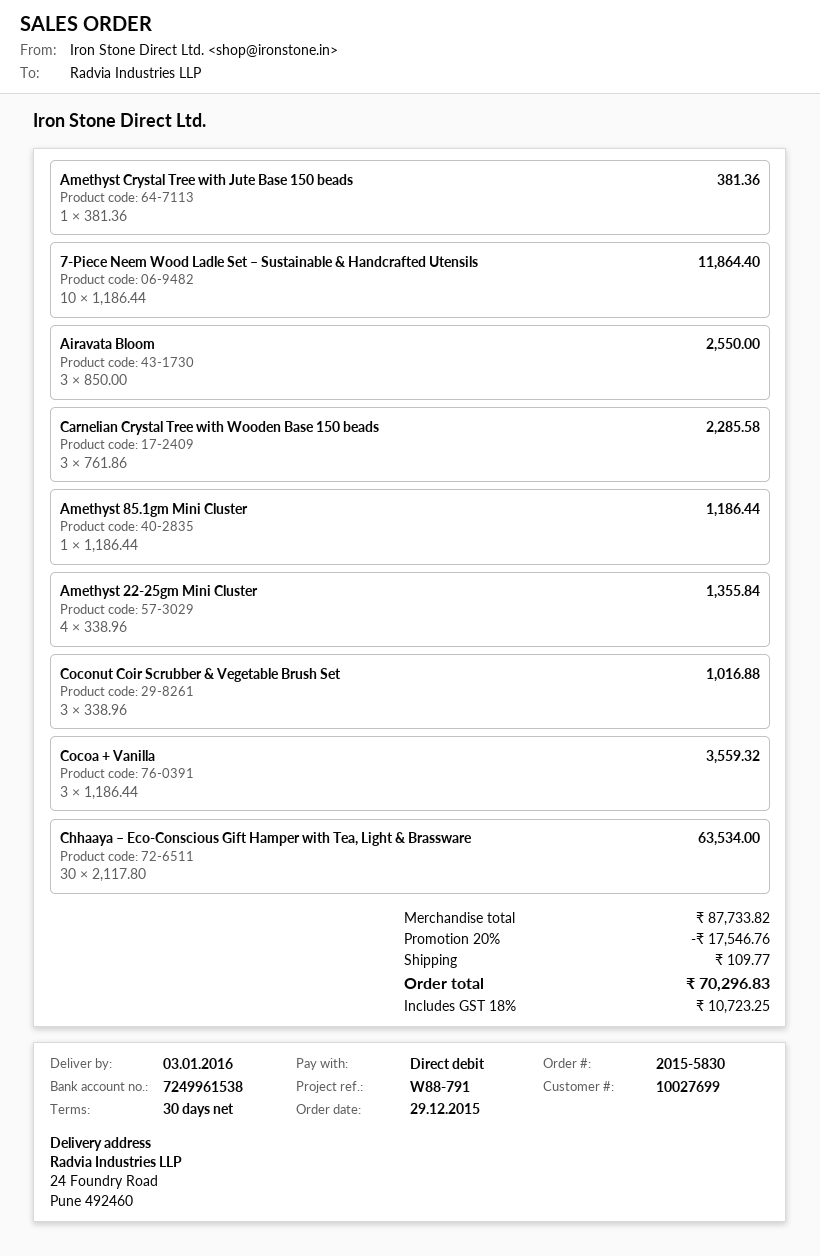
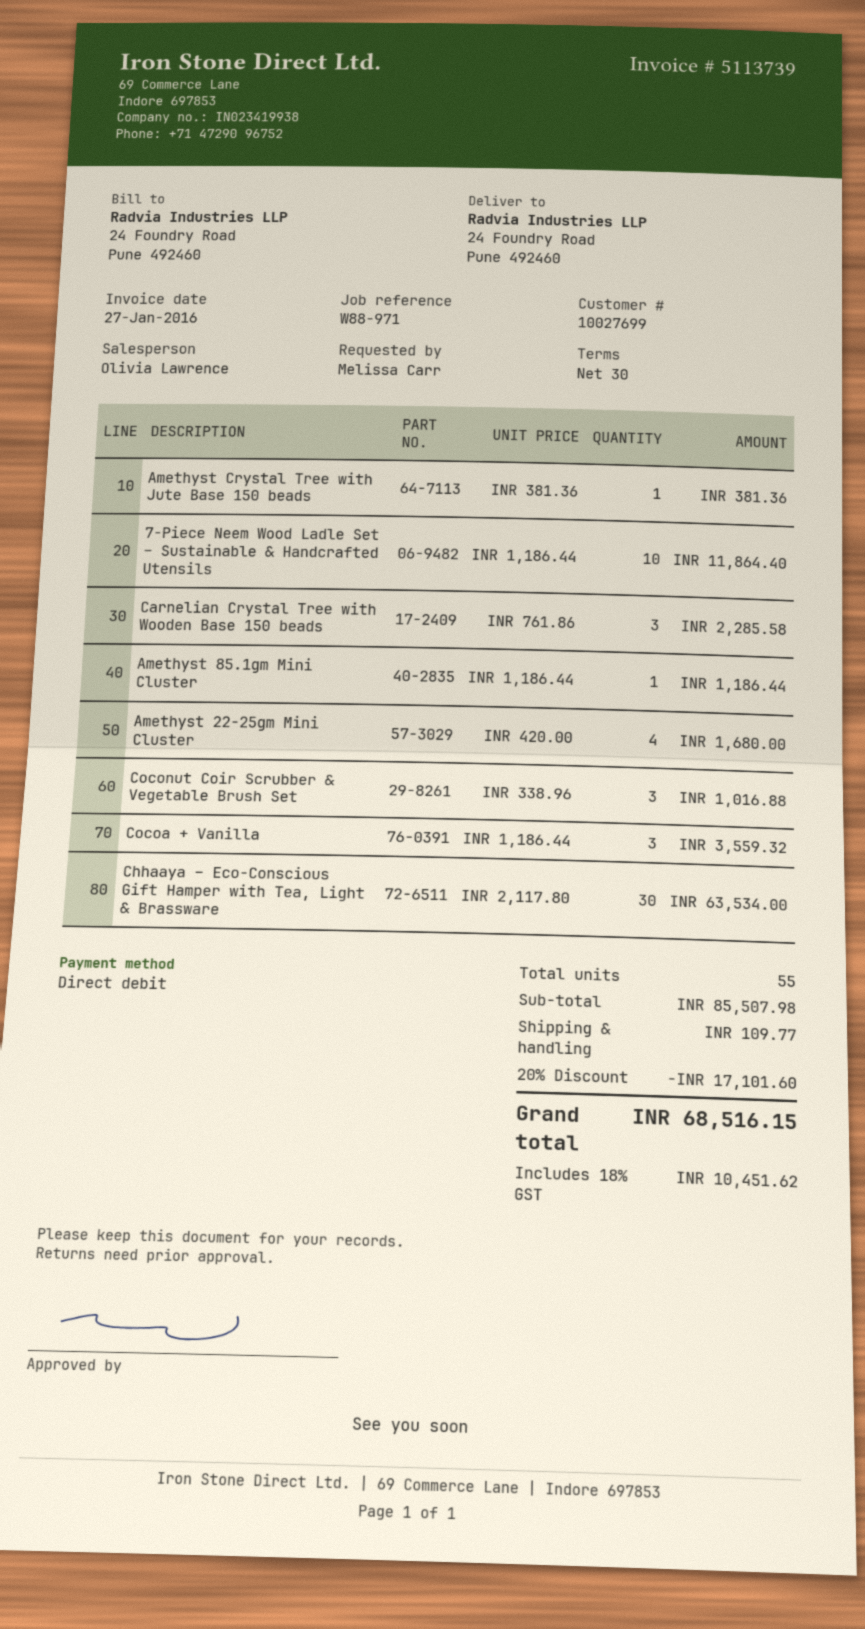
reference: W88-791 -> W88-971
Airavata Bloom: 3 x 850.00 = 2550.00 -> none
Amethyst 22-25gm Mini Cluster: 4 x 338.96 = 1355.84 -> 4 x 420.00 = 1680.00
subtotal: 87733.82 -> 85507.98
discount: 20% = 17546.76 -> 20% = 17101.60
tax: 18% = 10723.25 -> 18% = 10451.62
total: 70296.83 -> 68516.15

